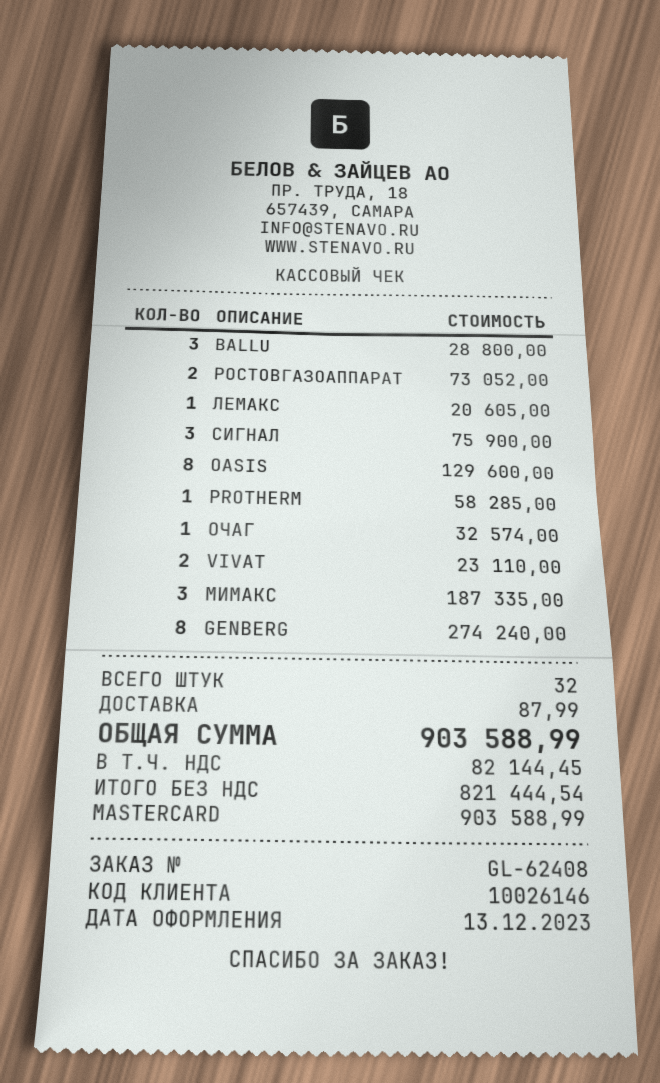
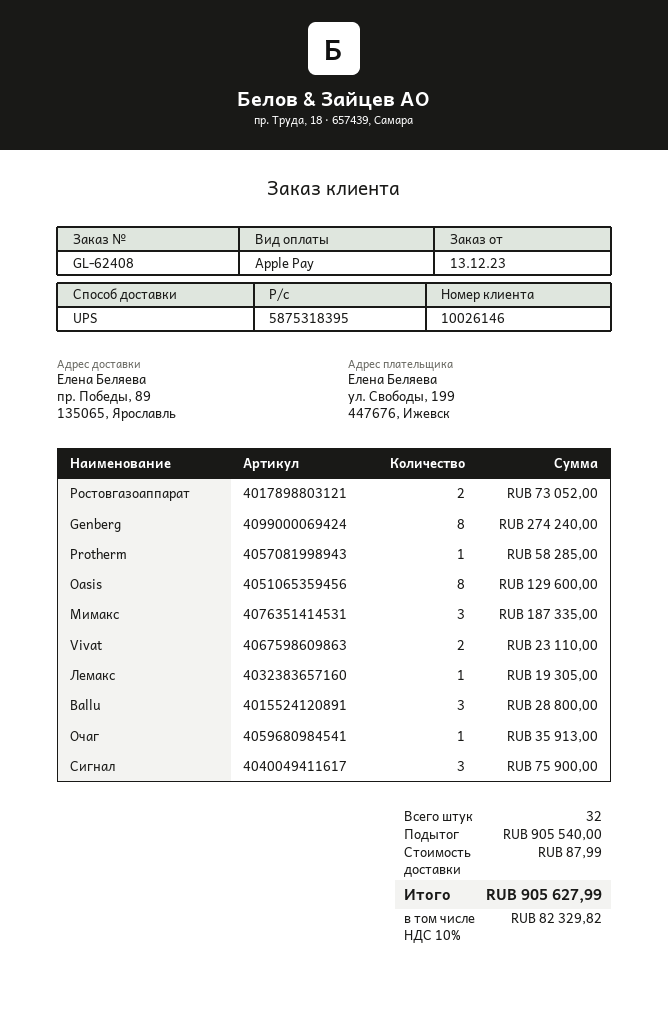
payment method: Mastercard -> Apple Pay
ЛЕМАКС: 1 for 20605.00 -> 1 for 19305.00
ОЧАГ: 1 for 32574.00 -> 1 for 35913.00
tax: 82144.45 -> 82329.82
total: 903588.99 -> 905627.99

